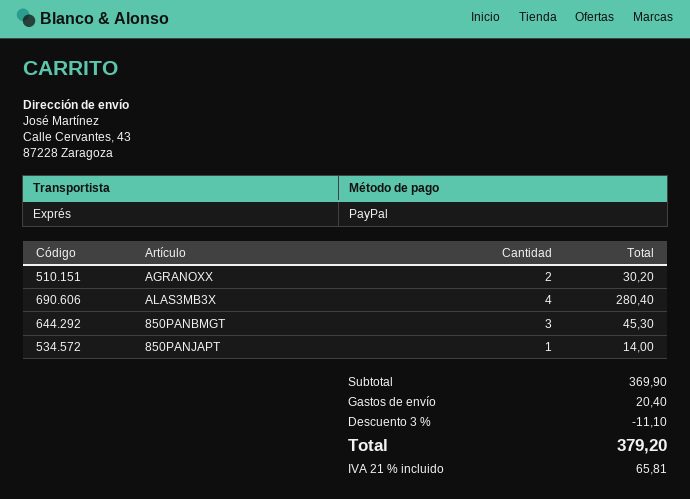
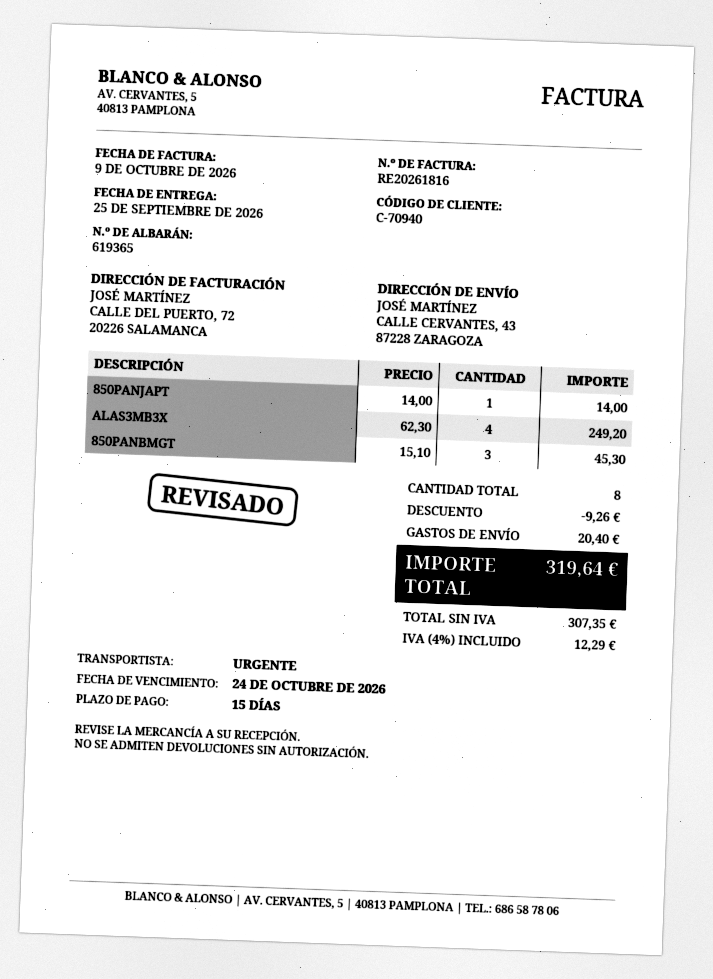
AGRANOXX: 2 for 30.20 -> none
ALAS3MB3X: 4 for 280.40 -> 4 for 249.20
discount: 11.10 -> 9.26
tax: 21% = 65.81 -> 4% = 12.29
total: 379.20 -> 319.64

